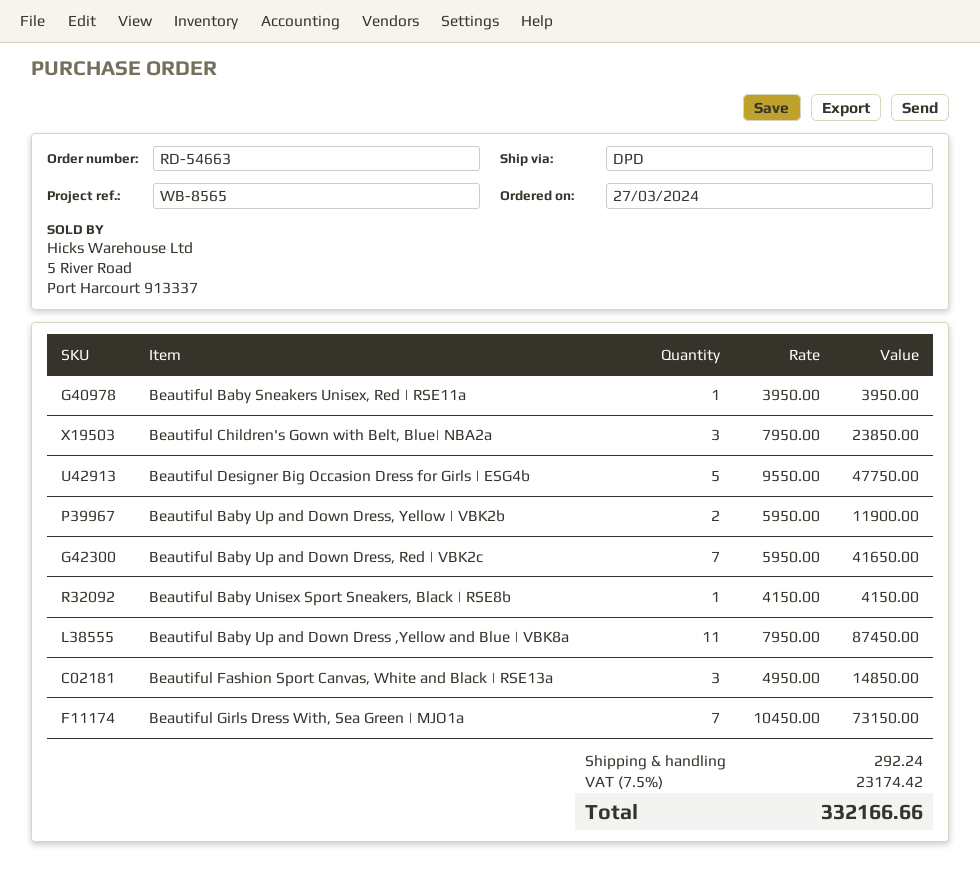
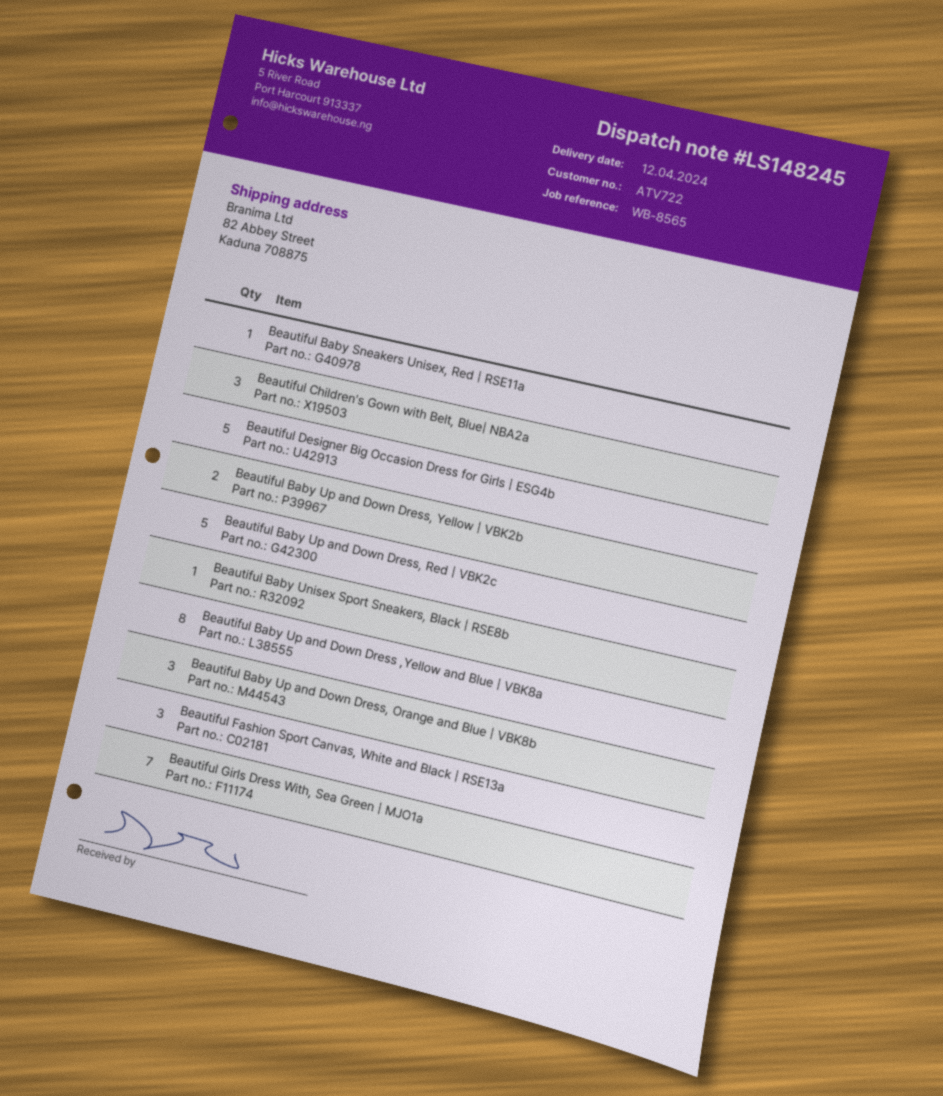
Beautiful Baby Up and Down Dress, Red | VBK2c: 7 -> 5
Beautiful Baby Up and Down Dress ,Yellow and Blue | VBK8a: 11 -> 8
Beautiful Baby Up and Down Dress, Orange and Blue | VBK8b: none -> 3

